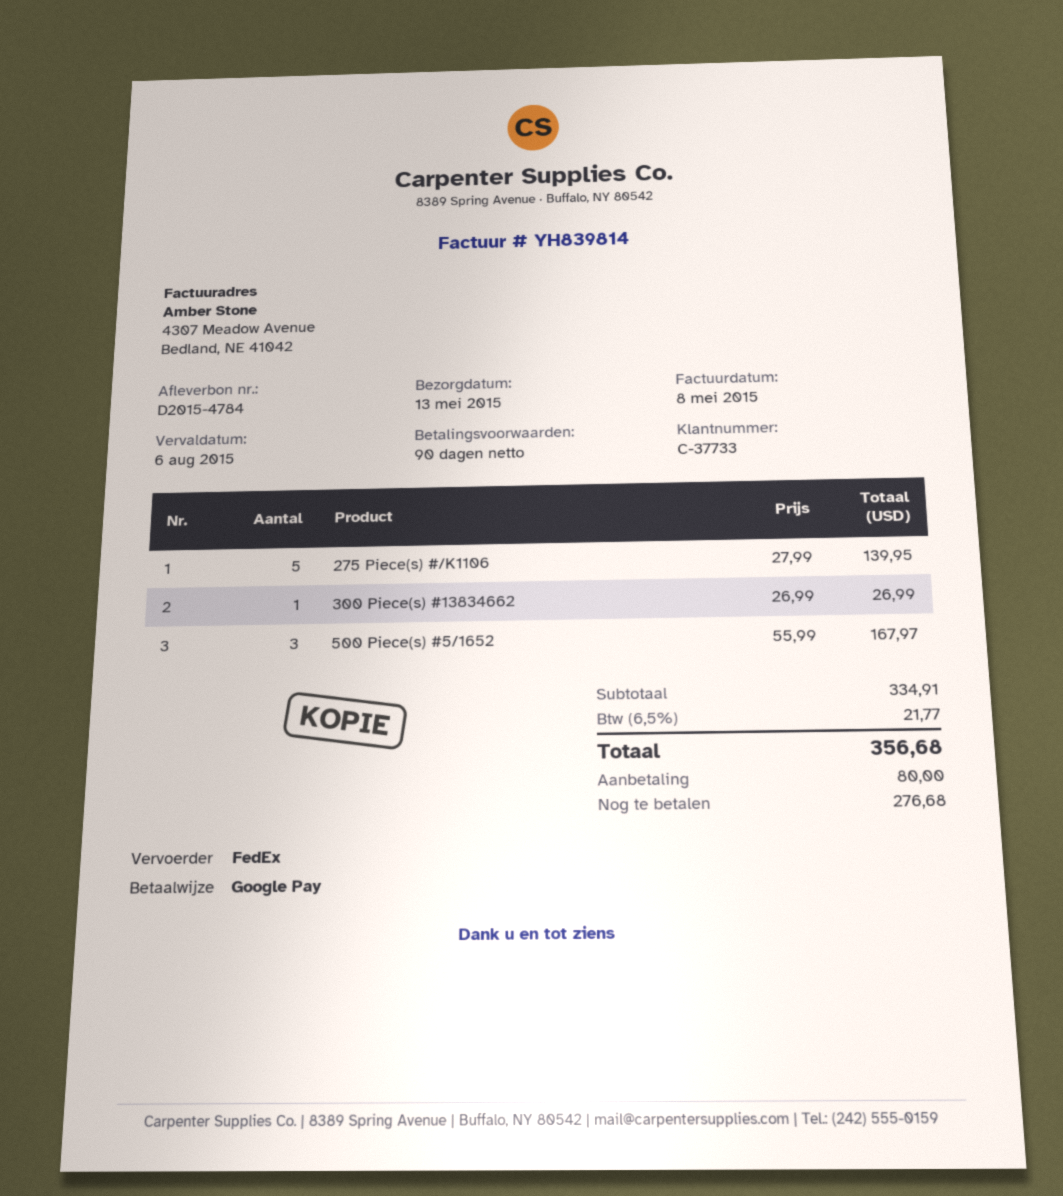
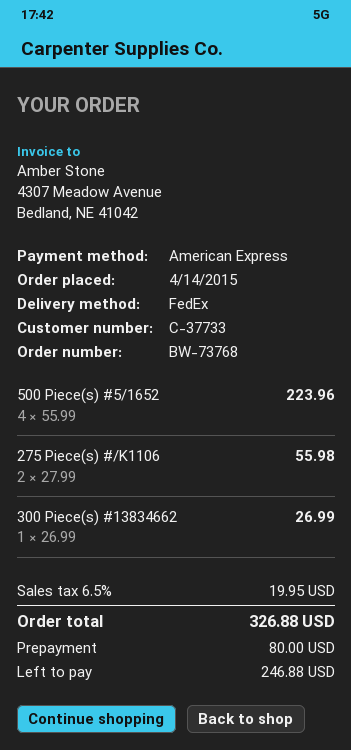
payment method: Google Pay -> American Express
275 Piece(s) #/K1106: 5 x 27.99 = 139.95 -> 2 x 27.99 = 55.98
500 Piece(s) #5/1652: 3 x 55.99 = 167.97 -> 4 x 55.99 = 223.96
tax: 6.5% = 21.77 -> 6.5% = 19.95
total: 356.68 -> 326.88
balance: 276.68 -> 246.88

